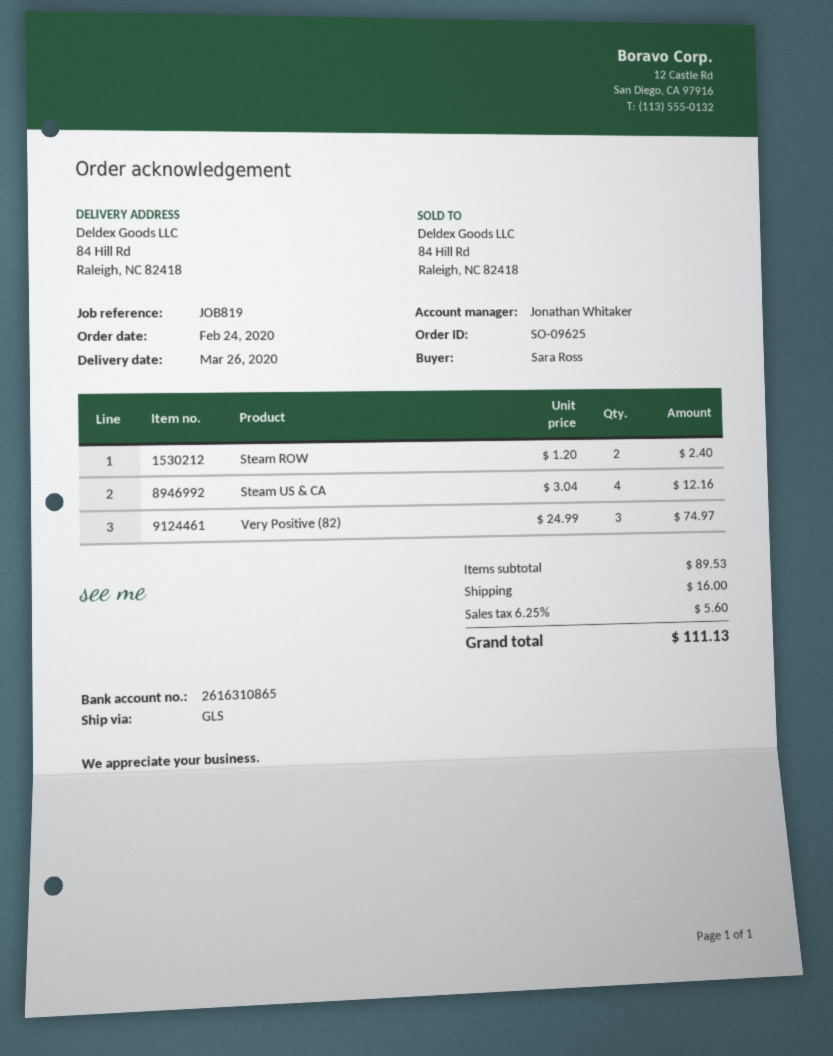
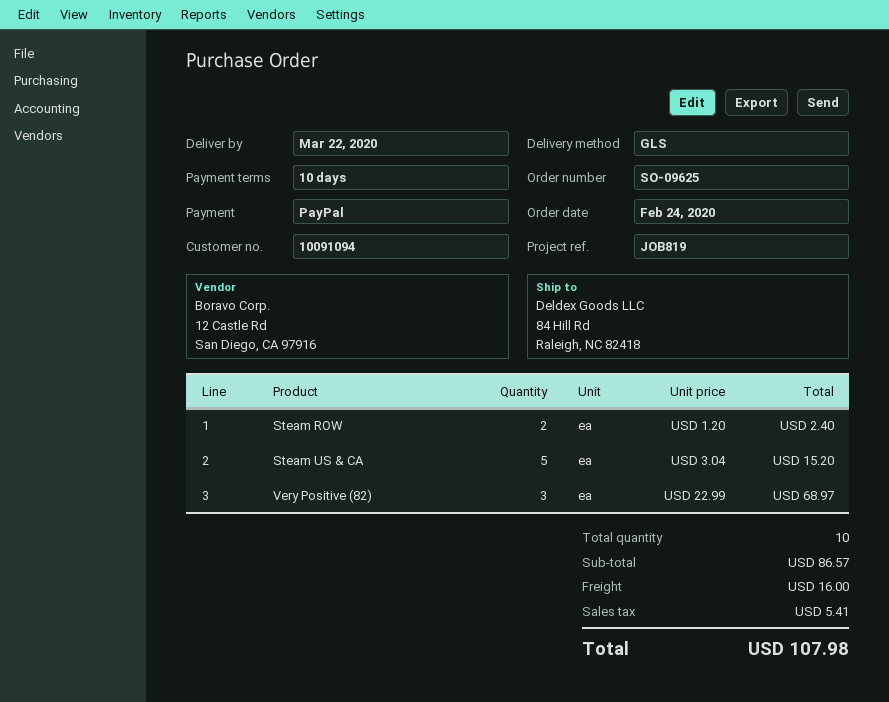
delivery date: 2020-03-26 -> 2020-03-22
Steam US & CA: 4 x 3.04 = 12.16 -> 5 x 3.04 = 15.20
Very Positive (82): 3 x 24.99 = 74.97 -> 3 x 22.99 = 68.97
subtotal: 89.53 -> 86.57
tax: 5.60 -> 5.41
total: 111.13 -> 107.98

